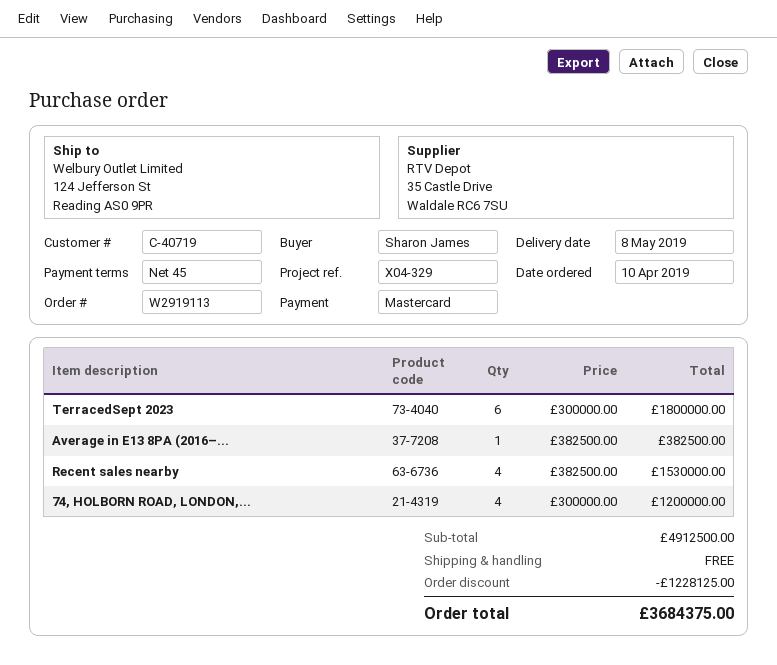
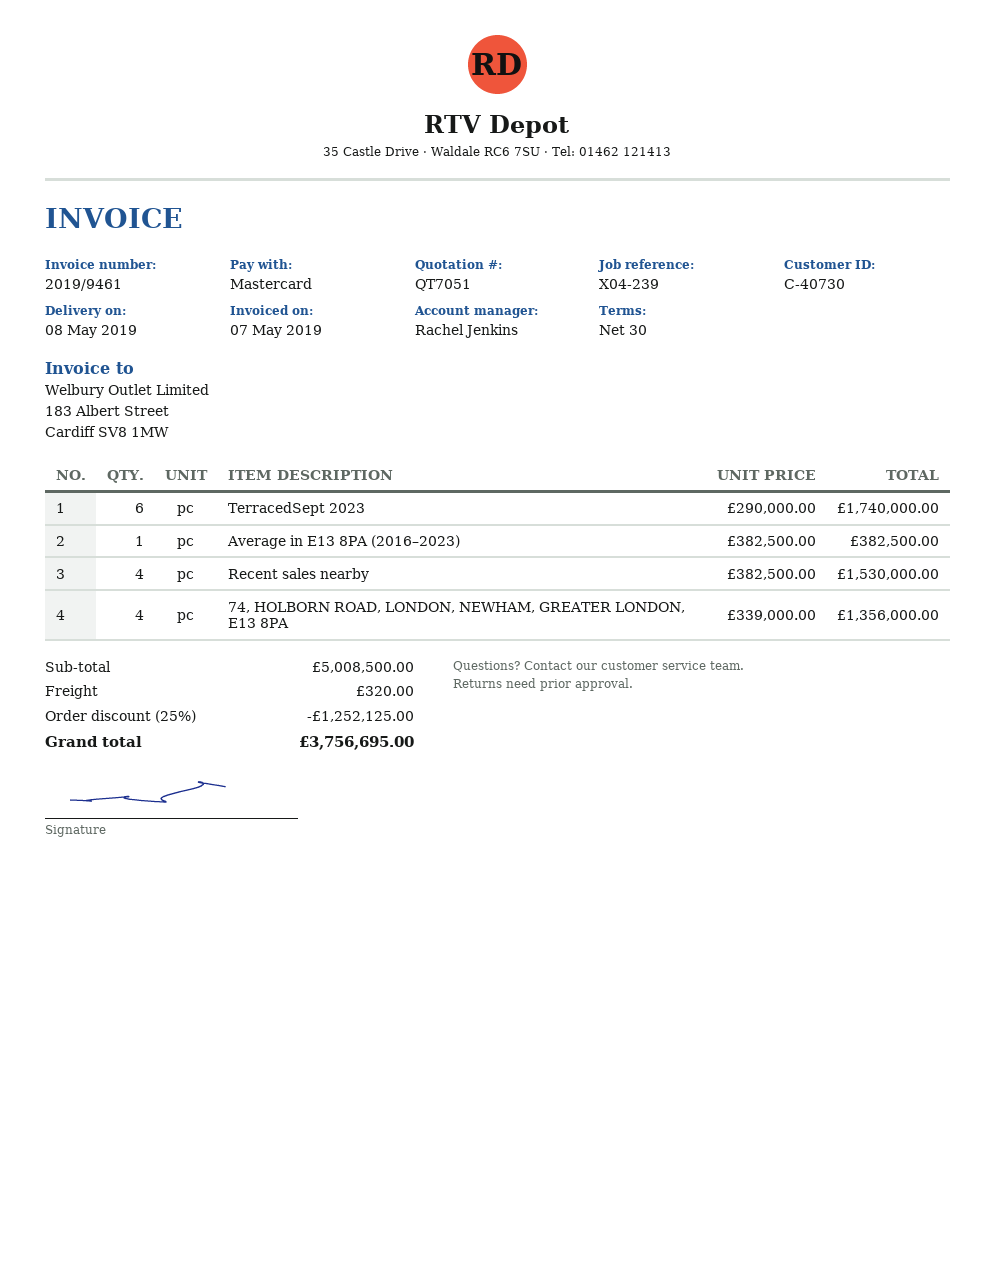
payment terms: 45 days -> 30 days
customer number: C-40719 -> C-40730
reference: X04-329 -> X04-239
TerracedSept 2023: 6 x 300000.00 = 1800000.00 -> 6 x 290000.00 = 1740000.00
74, HOLBORN ROAD, LONDON,...: 4 x 300000.00 = 1200000.00 -> 4 x 339000.00 = 1356000.00
subtotal: 4912500.00 -> 5008500.00
discount: 1228125.00 -> 1252125.00
shipping: 0.00 -> 320.00
total: 3684375.00 -> 3756695.00

